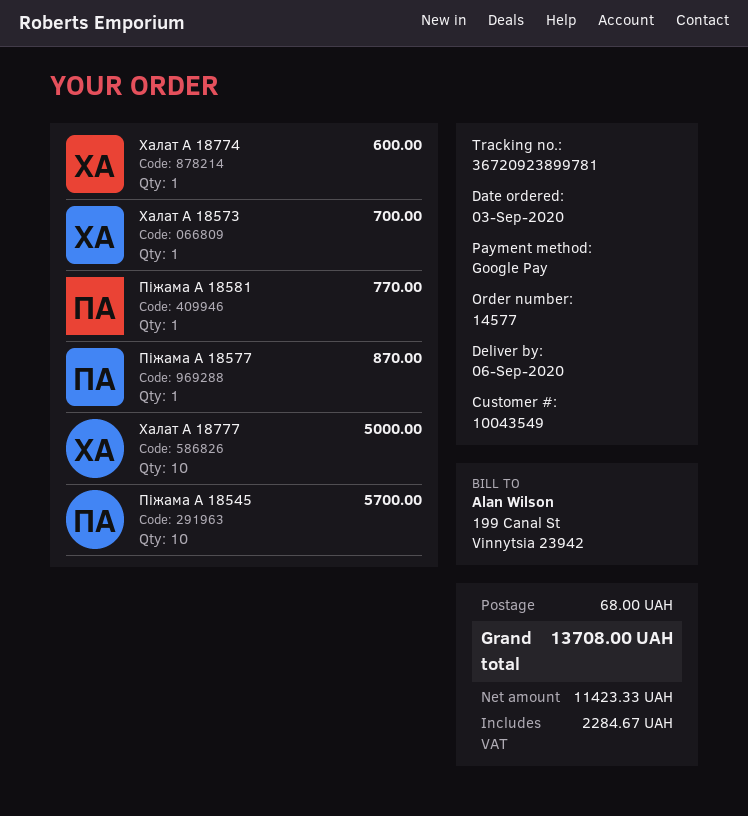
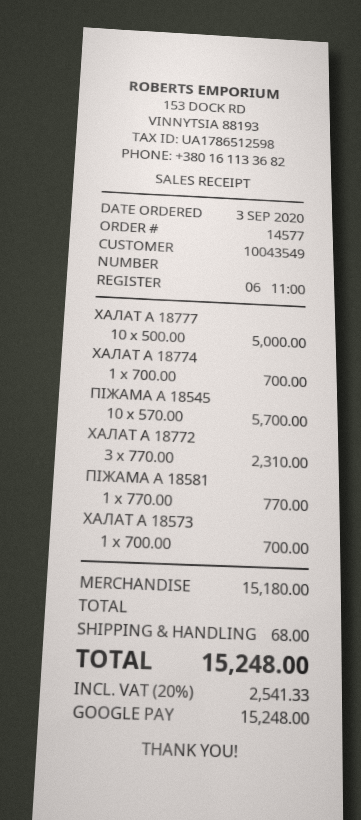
Халат А 18774: 1 for 600.00 -> 1 for 700.00
Піжама А 18577: 1 for 870.00 -> none
ХАЛАТ А 18772: none -> 3 for 2310.00
tax: 2284.67 -> 2541.33
total: 13708.00 -> 15248.00

